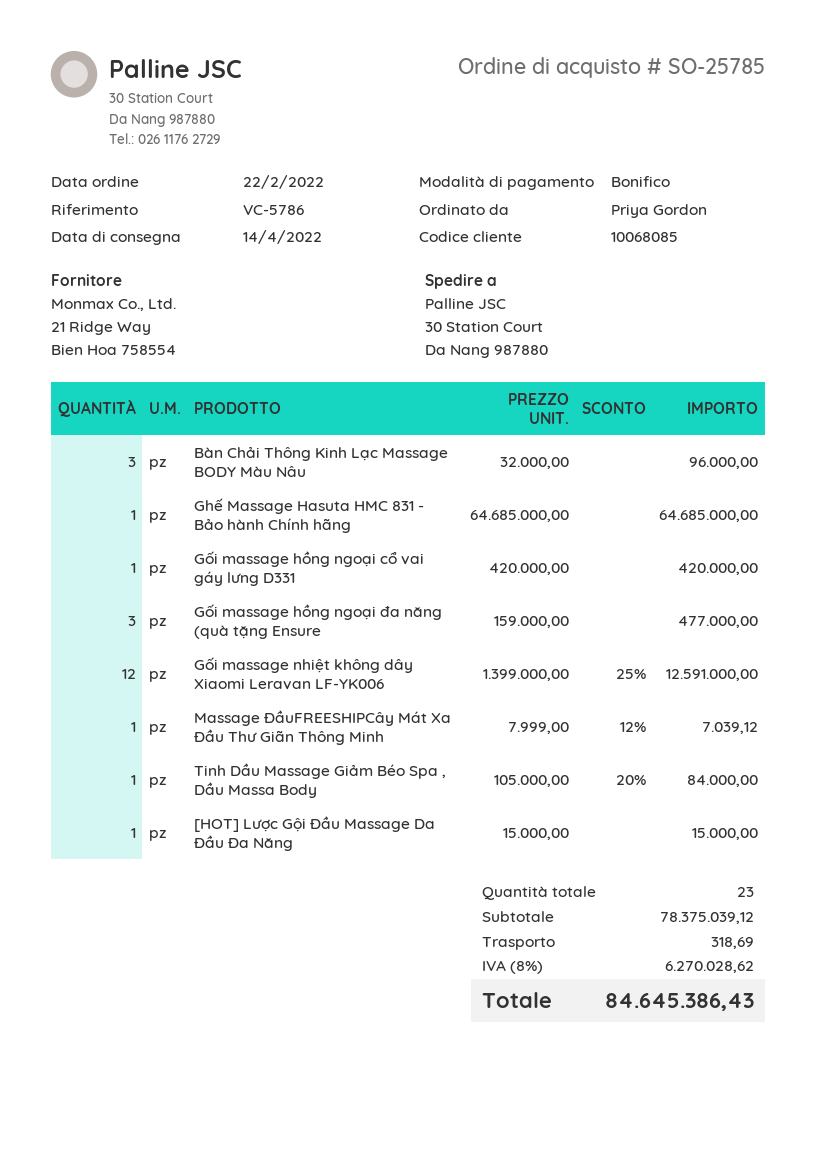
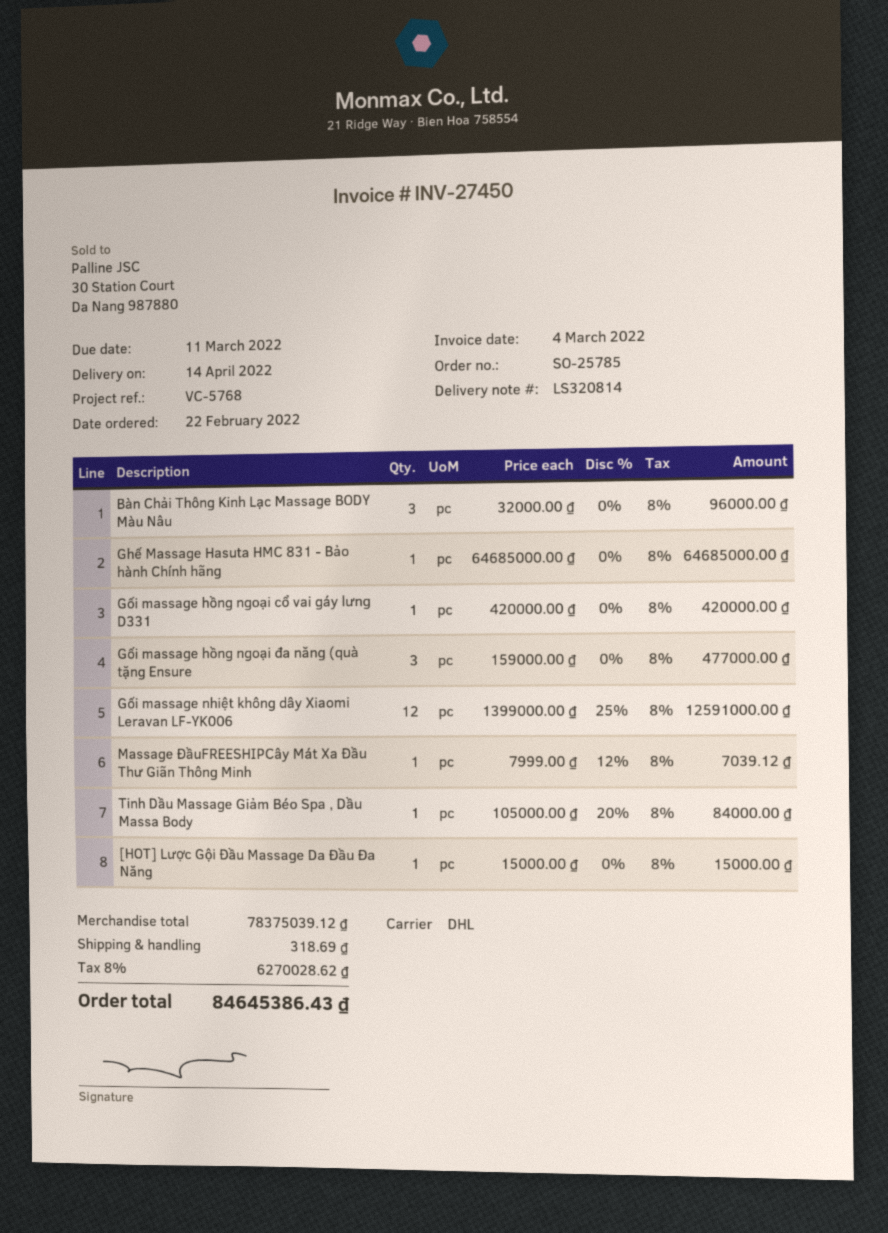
reference: VC-5786 -> VC-5768

